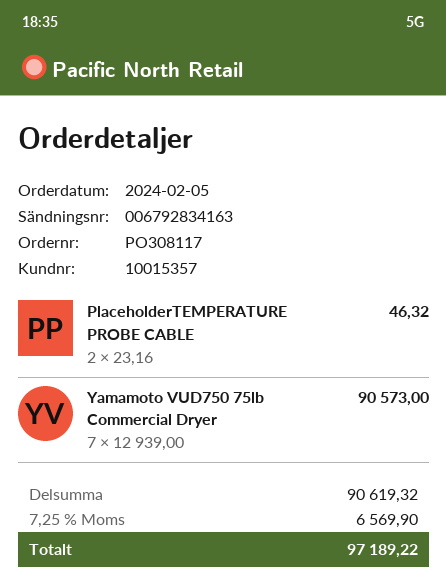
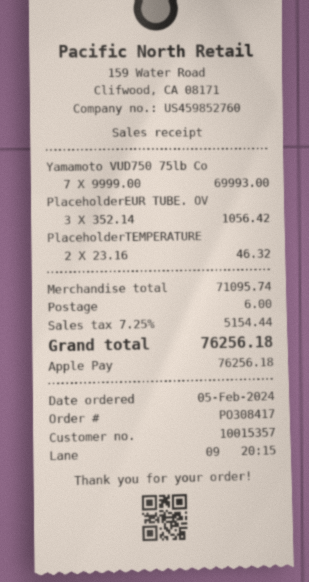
order number: PO308117 -> PO308417
Yamamoto VUD750 75lb Commercial Dryer: 7 x 12939.00 = 90573.00 -> 7 x 9999.00 = 69993.00
PlaceholderEUR TUBE. OV: none -> 3 x 352.14 = 1056.42
subtotal: 90619.32 -> 71095.74
shipping: none -> 6.00
tax: 7.25% = 6569.90 -> 7.25% = 5154.44
total: 97189.22 -> 76256.18

